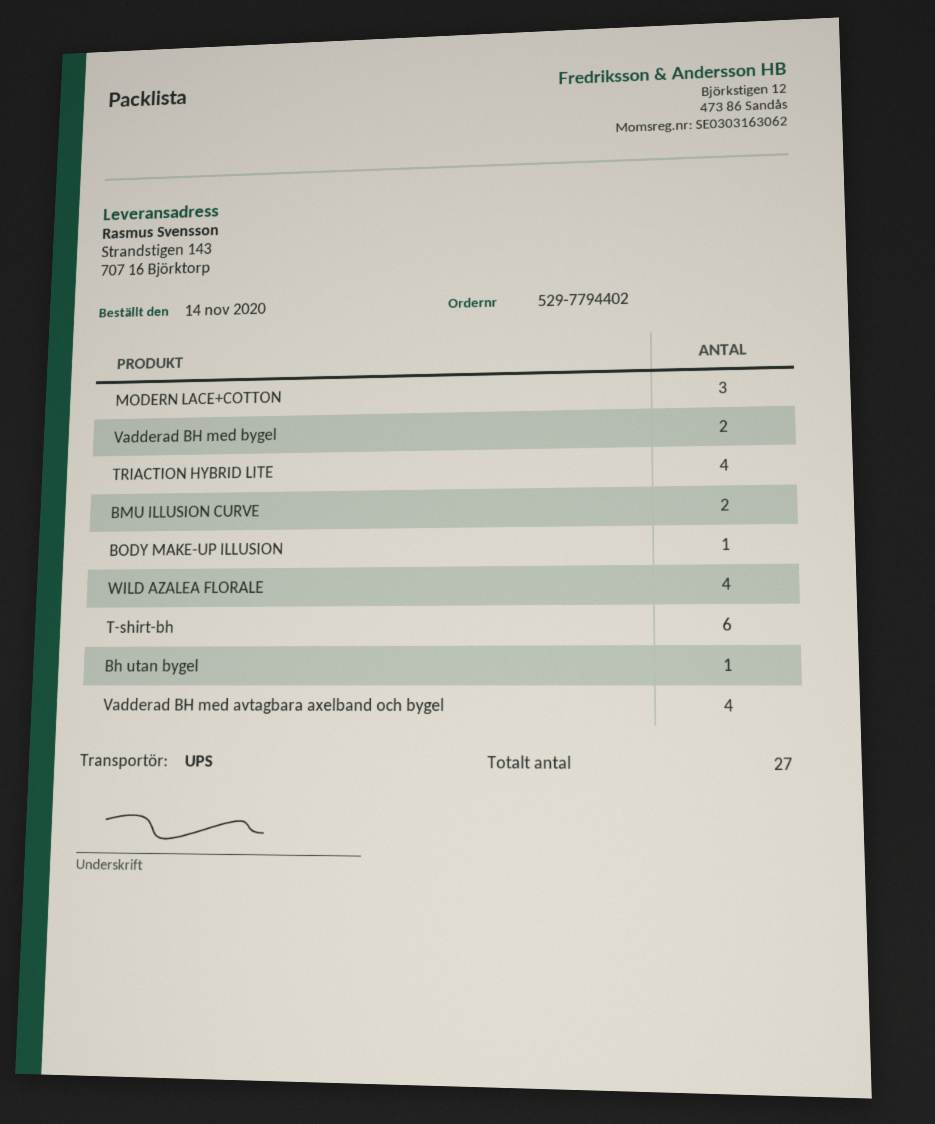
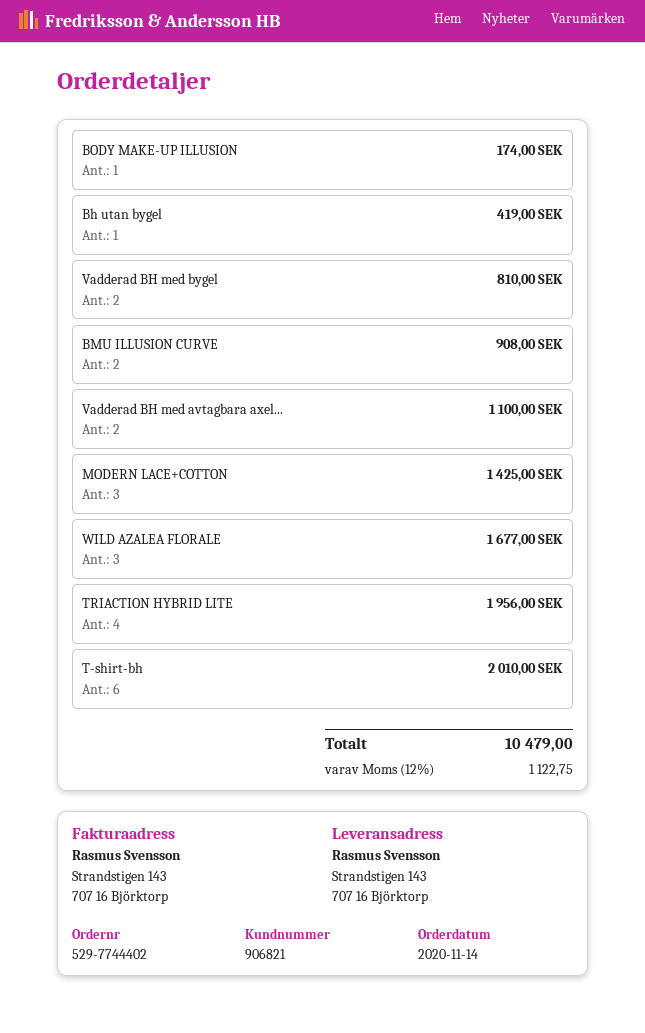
order number: 529-7794402 -> 529-7744402
WILD AZALEA FLORALE: 4 -> 3
Vadderad BH med avtagbara axelband och bygel: 4 -> 2

